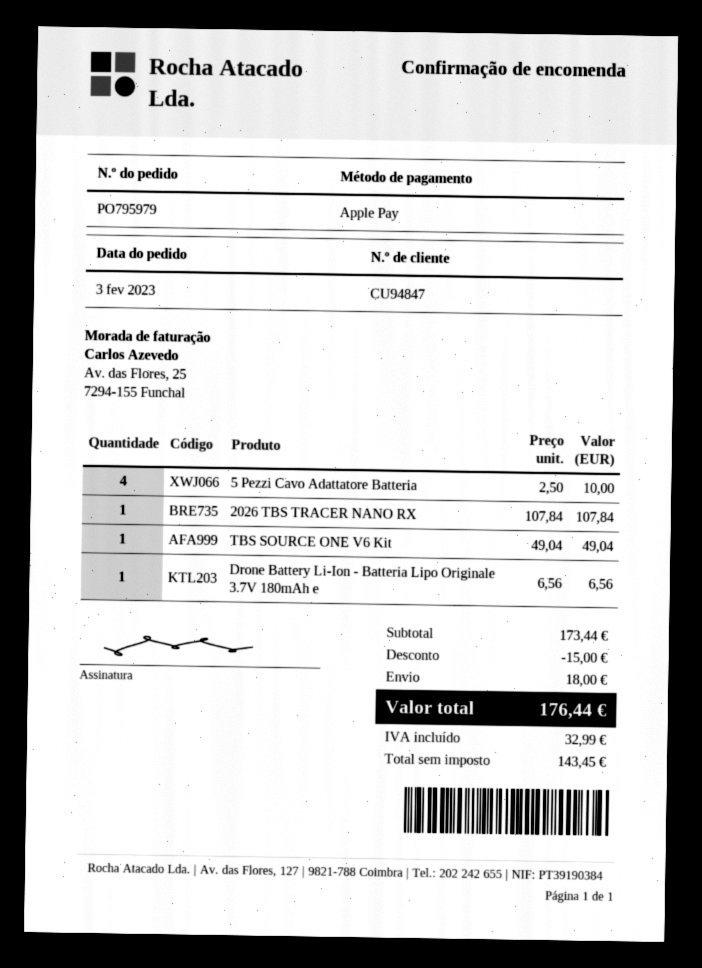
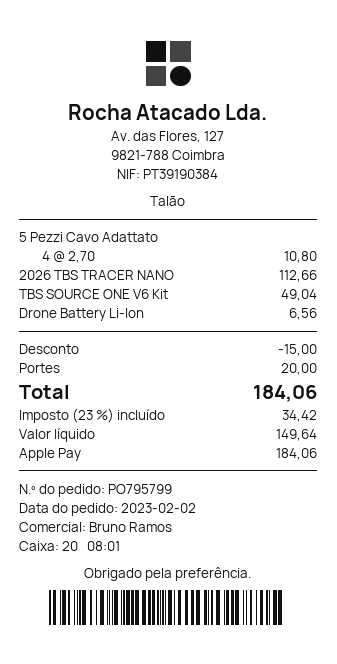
order number: PO795979 -> PO795799
order date: 2023-02-03 -> 2023-02-02
5 Pezzi Cavo Adattatore Batteria: 4 x 2.50 = 10.00 -> 4 x 2.70 = 10.80
2026 TBS TRACER NANO RX: 1 x 107.84 = 107.84 -> 1 x 112.66 = 112.66
shipping: 18.00 -> 20.00
net: 143.45 -> 149.64
tax: 32.99 -> 34.42
total: 176.44 -> 184.06

